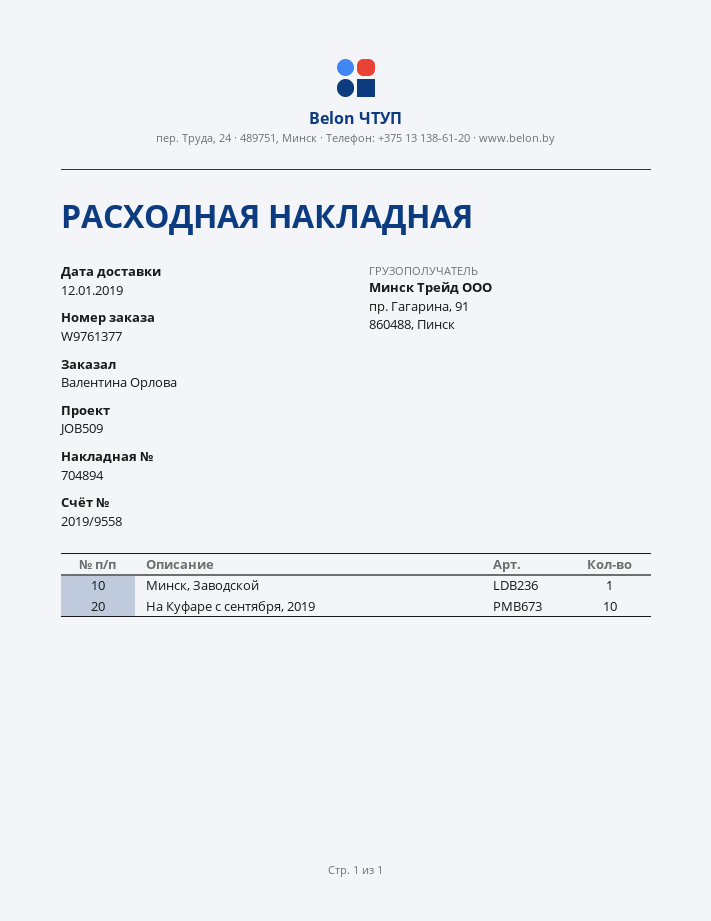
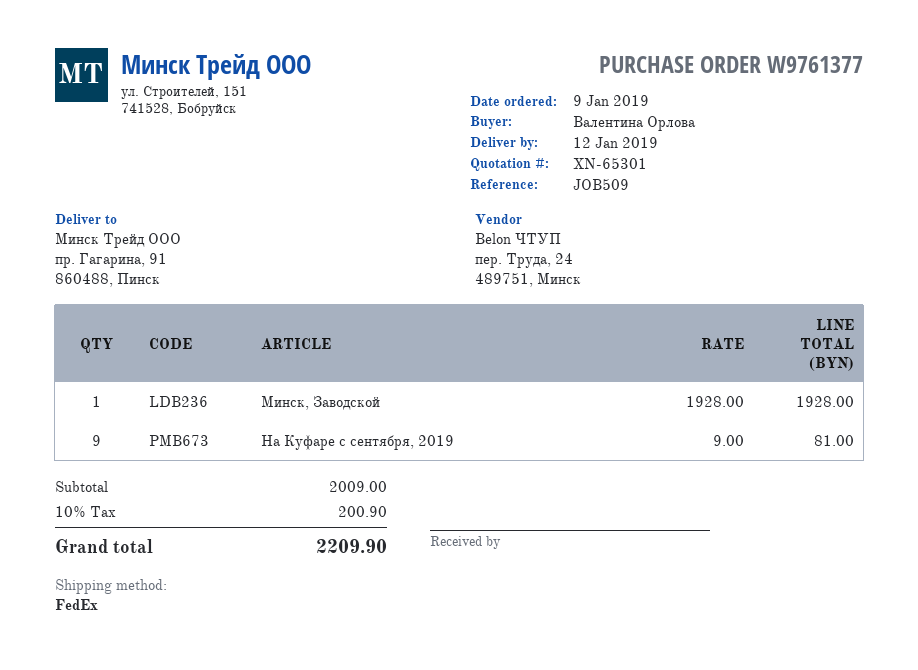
На Куфаре с сентября, 2019: 10 -> 9

